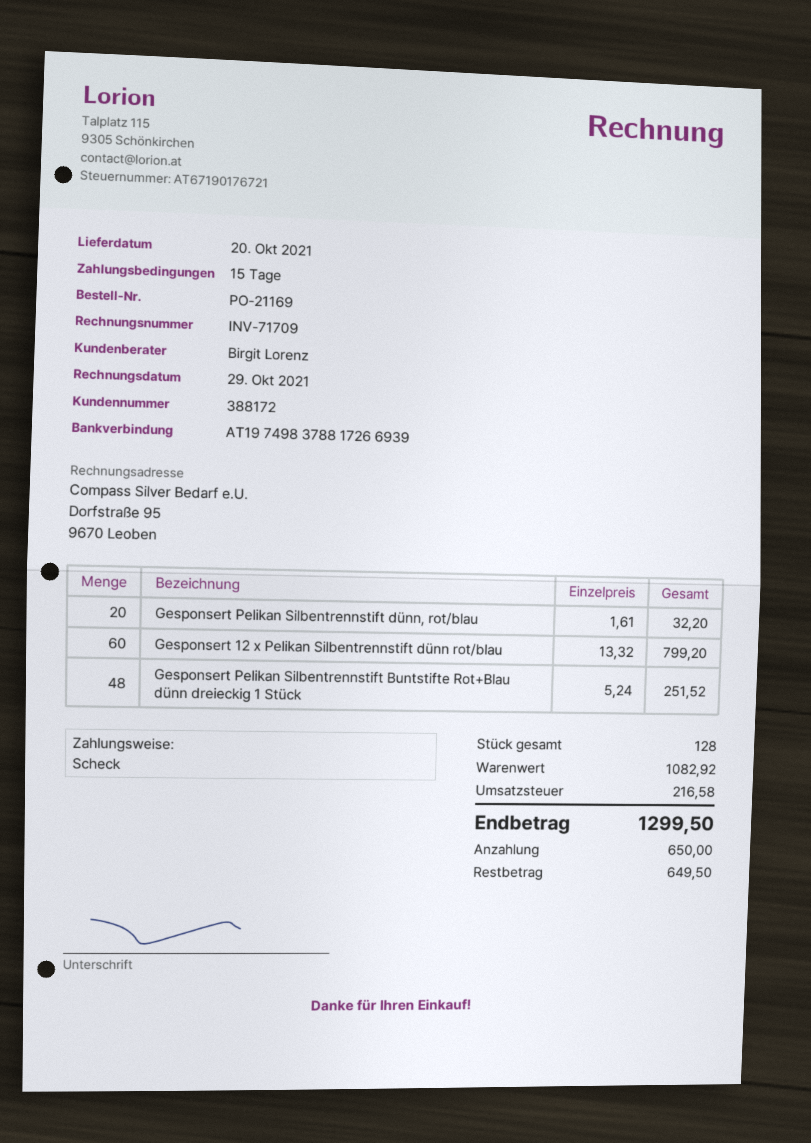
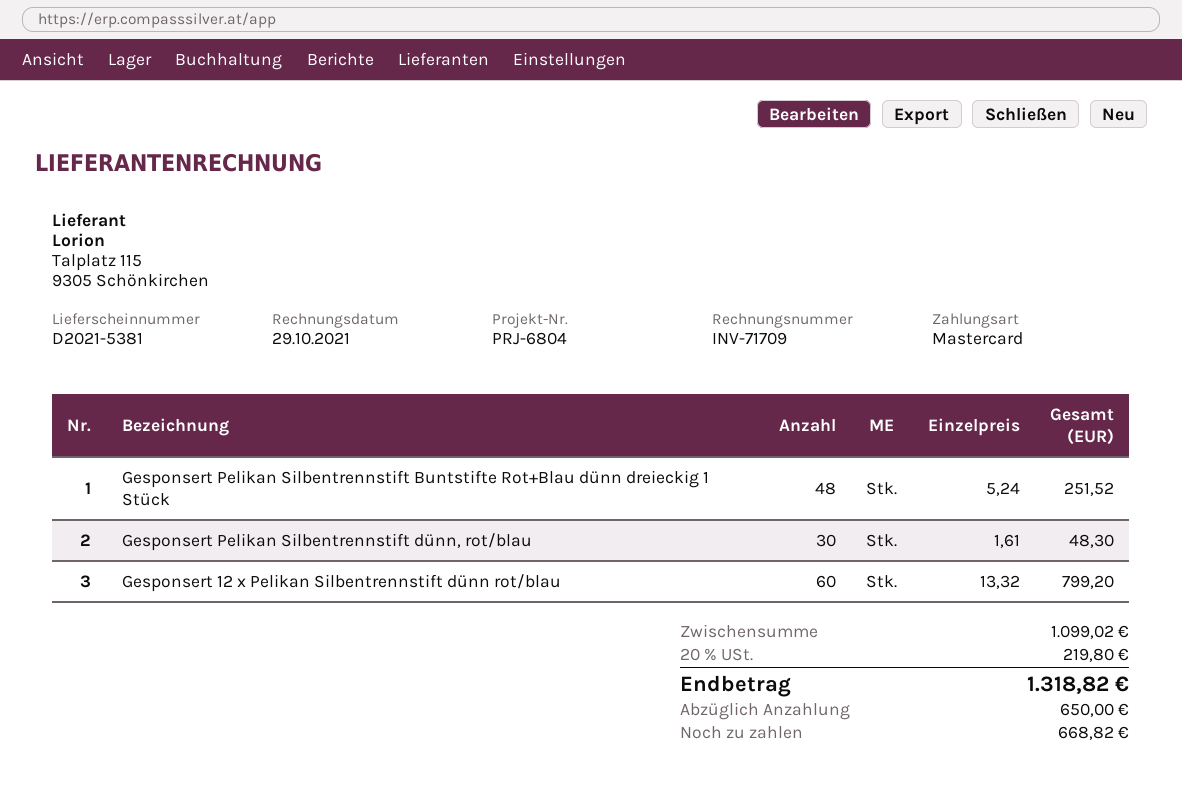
payment method: cheque -> Mastercard
Gesponsert Pelikan Silbentrennstift dünn, rot/blau: 20 x 1.61 = 32.20 -> 30 x 1.61 = 48.30
subtotal: 1082.92 -> 1099.02
tax: 216.58 -> 219.80
total: 1299.50 -> 1318.82
balance: 649.50 -> 668.82

